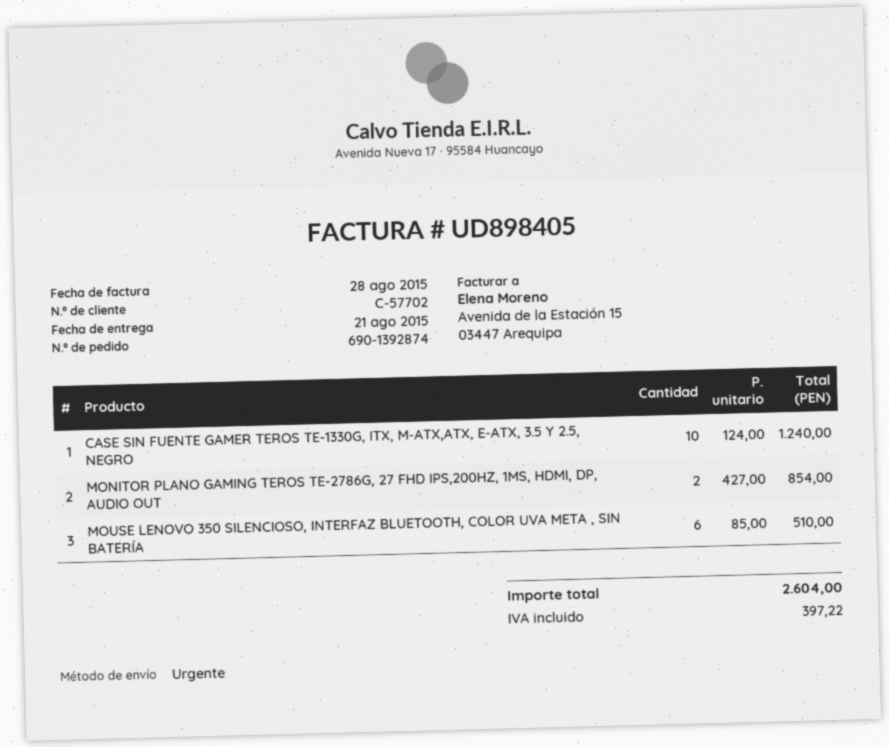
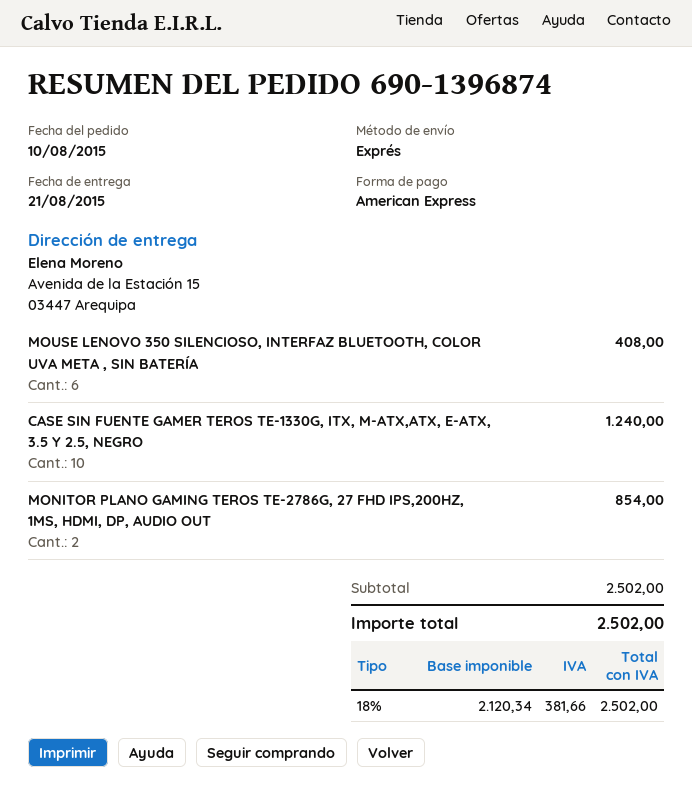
order number: 690-1392874 -> 690-1396874
MOUSE LENOVO 350 SILENCIOSO, INTERFAZ BLUETOOTH, COLOR UVA META , SIN BATERÍA: 6 for 510.00 -> 6 for 408.00
tax: 397.22 -> 381.66
total: 2604.00 -> 2502.00

